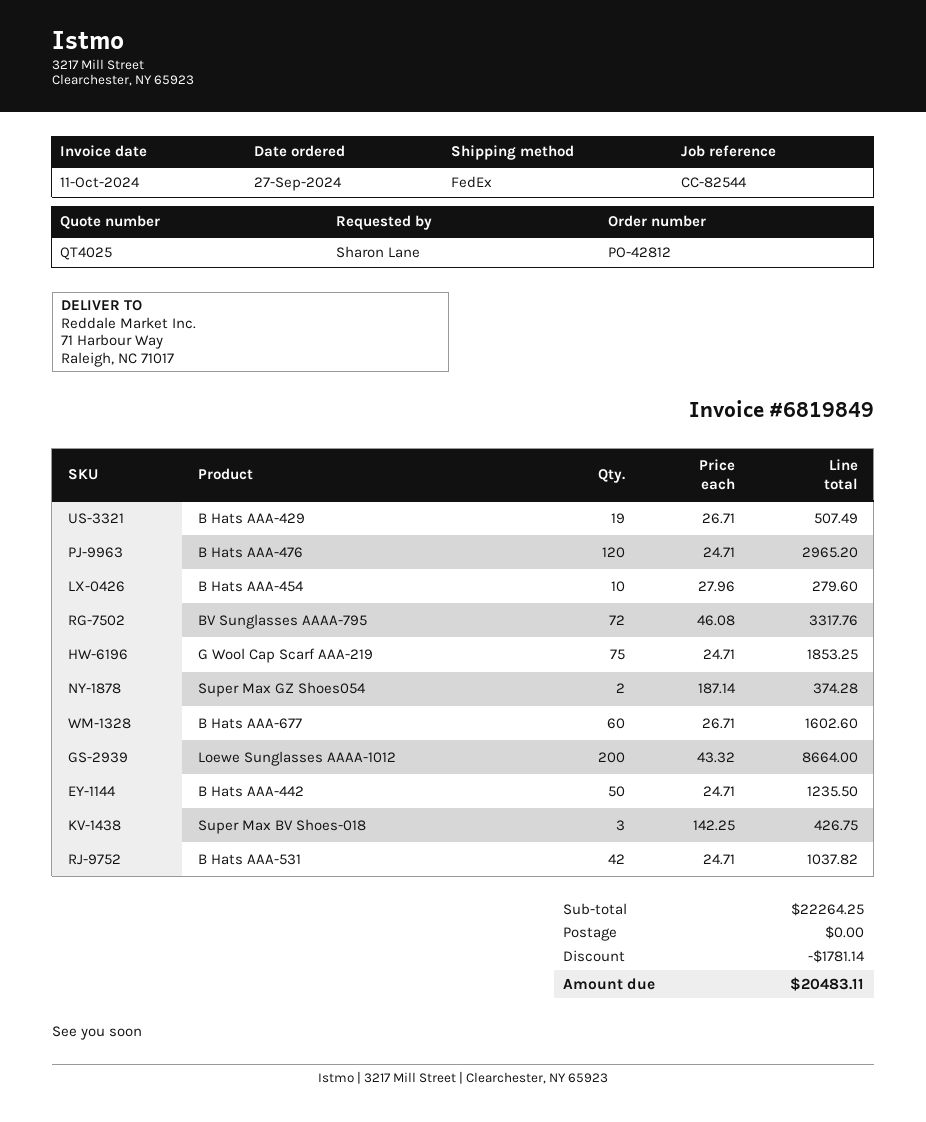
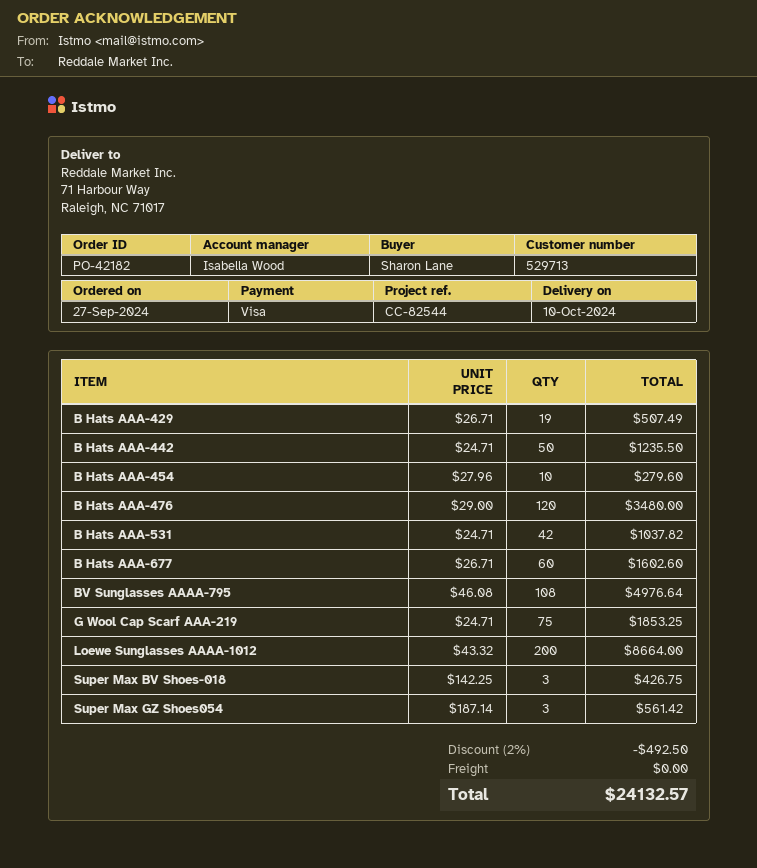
order number: PO-42812 -> PO-42182
B Hats AAA-476: 120 x 24.71 = 2965.20 -> 120 x 29.00 = 3480.00
BV Sunglasses AAAA-795: 72 x 46.08 = 3317.76 -> 108 x 46.08 = 4976.64
Super Max GZ Shoes054: 2 x 187.14 = 374.28 -> 3 x 187.14 = 561.42
discount: 1781.14 -> 492.50
total: 20483.11 -> 24132.57

